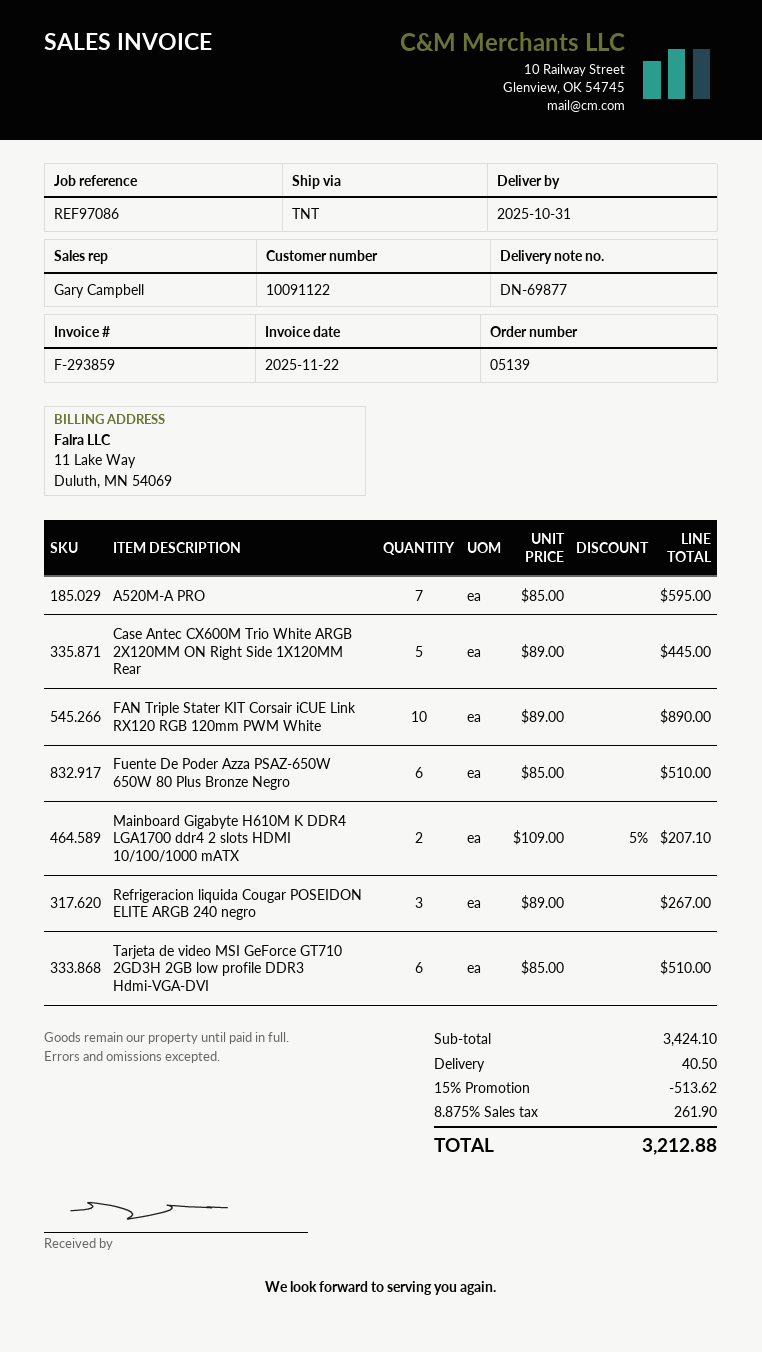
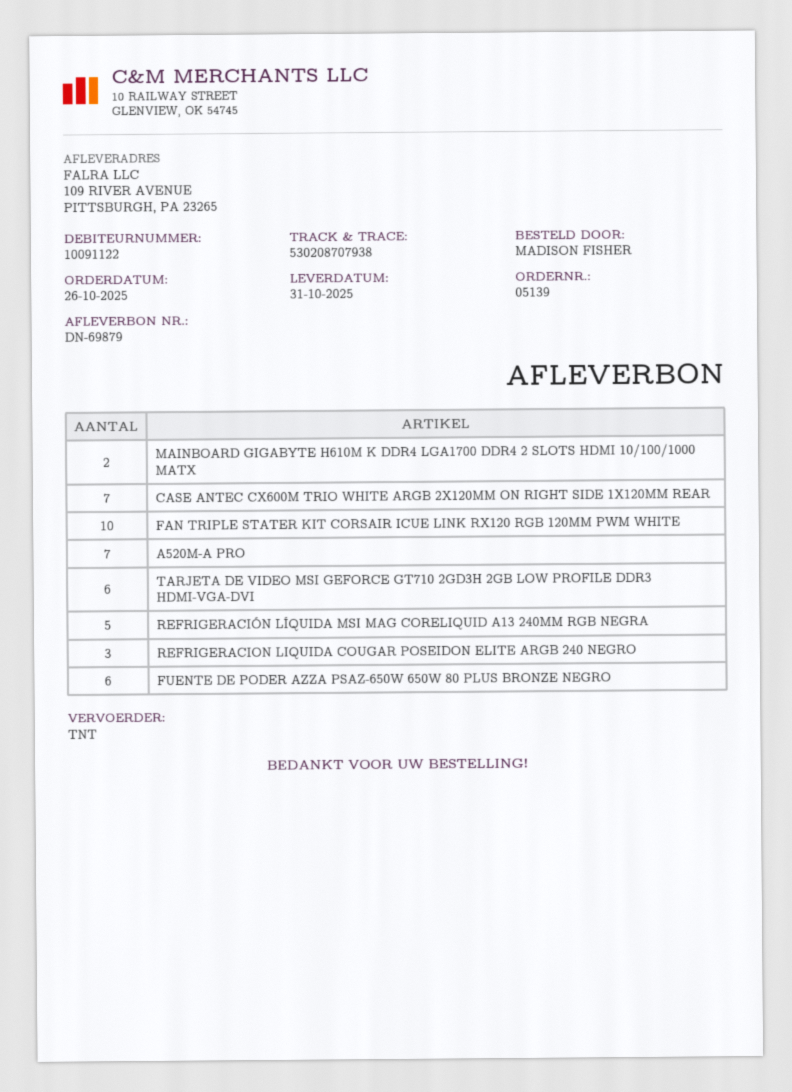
delivery note number: DN-69877 -> DN-69879
Case Antec CX600M Trio White ARGB 2X120MM ON Right Side 1X120MM Rear: 5 -> 7
REFRIGERACIÓN LÍQUIDA MSI MAG CORELIQUID A13 240MM RGB NEGRA: none -> 5

